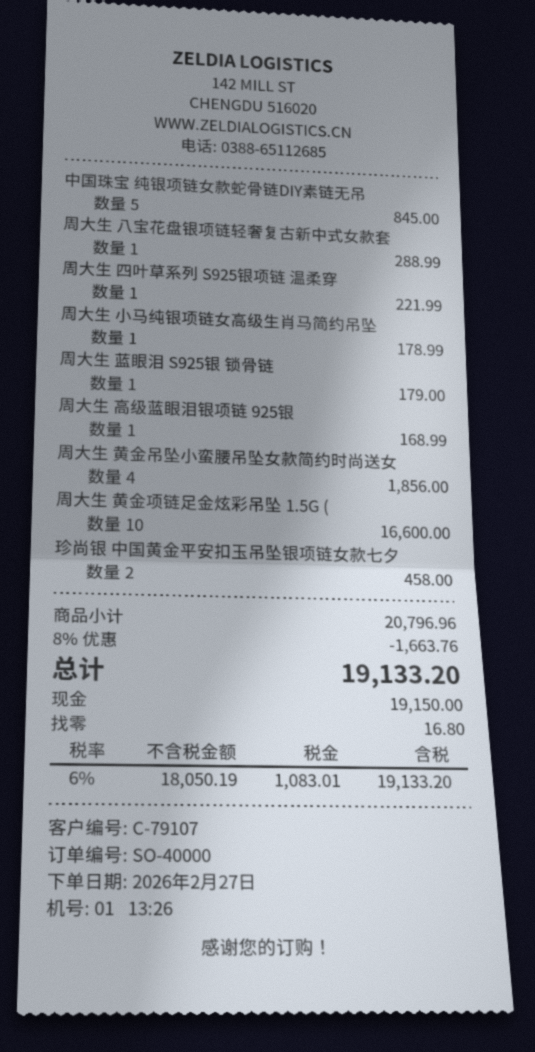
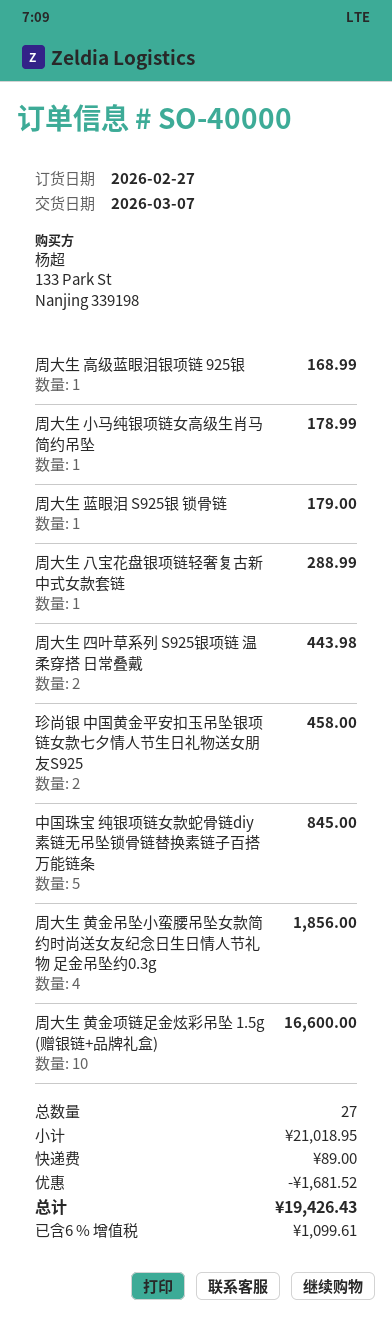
周大生 四叶草系列 S925银项链 温柔穿: 1 for 221.99 -> 2 for 443.98
subtotal: 20796.96 -> 21018.95
discount: 1663.76 -> 1681.52
shipping: none -> 89.00
tax: 6% = 1083.01 -> 6% = 1099.61
total: 19133.20 -> 19426.43

